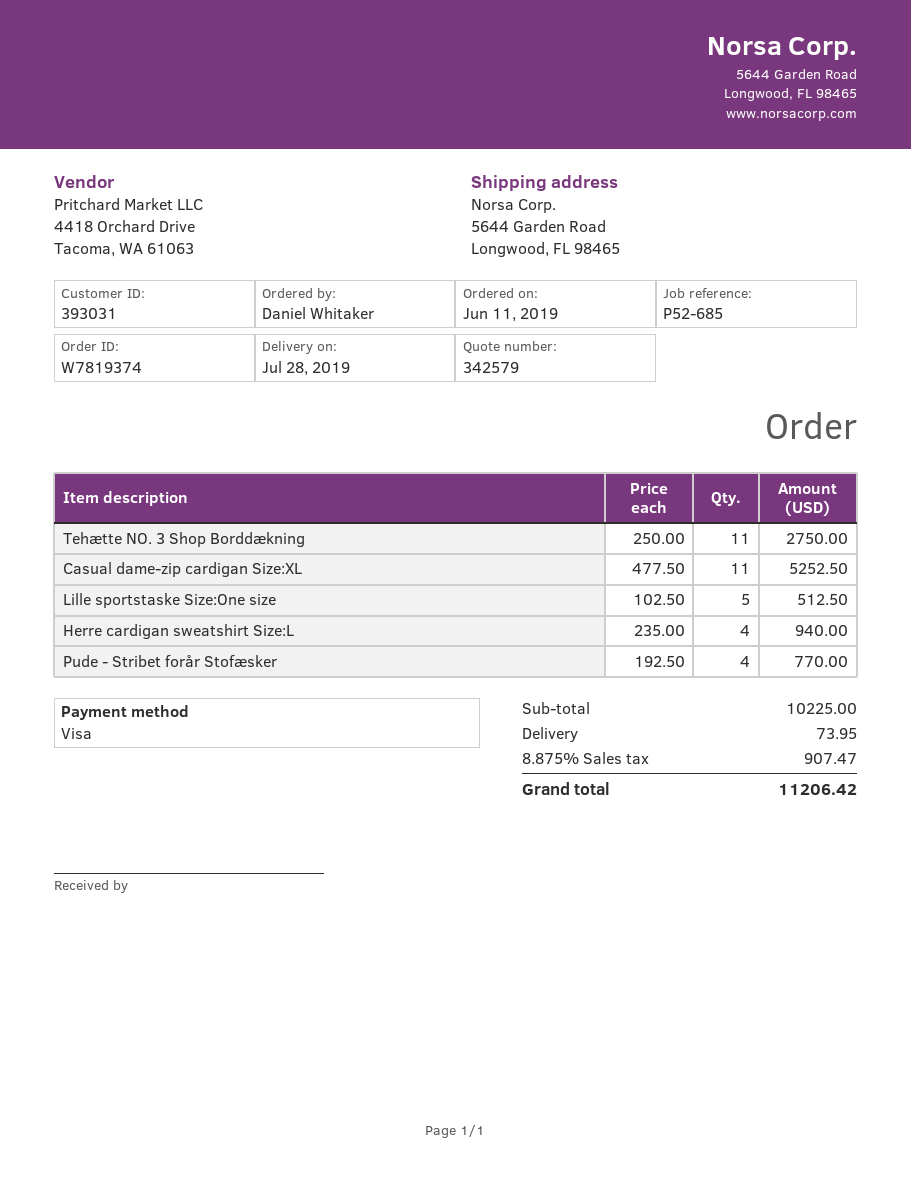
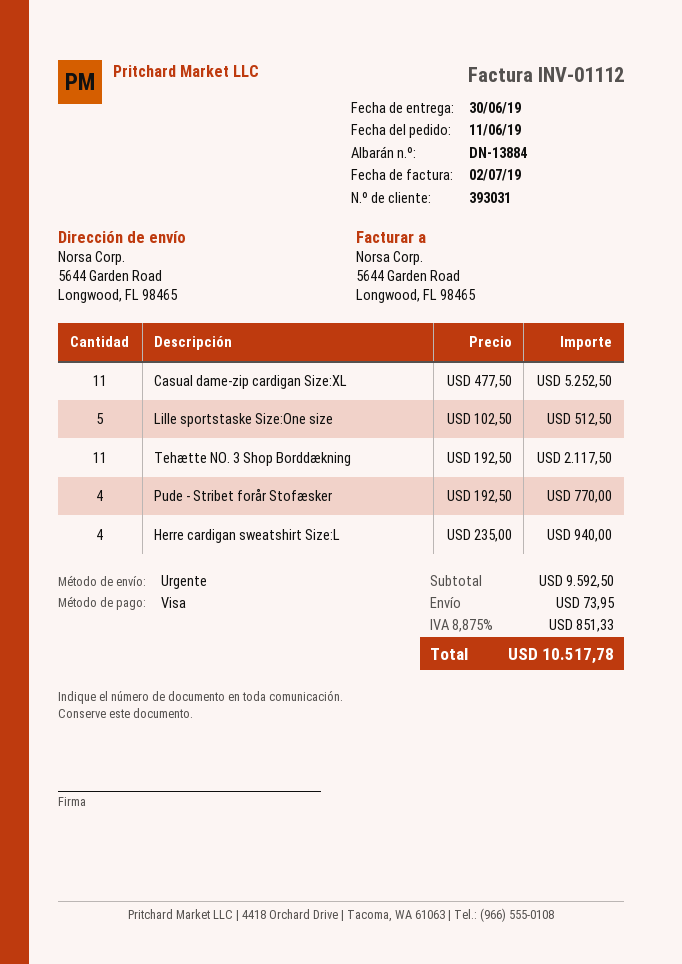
delivery date: 2019-07-28 -> 2019-06-30
Tehætte NO. 3 Shop Borddækning: 11 x 250.00 = 2750.00 -> 11 x 192.50 = 2117.50
subtotal: 10225.00 -> 9592.50
tax: 8.875% = 907.47 -> 8.875% = 851.33
total: 11206.42 -> 10517.78

